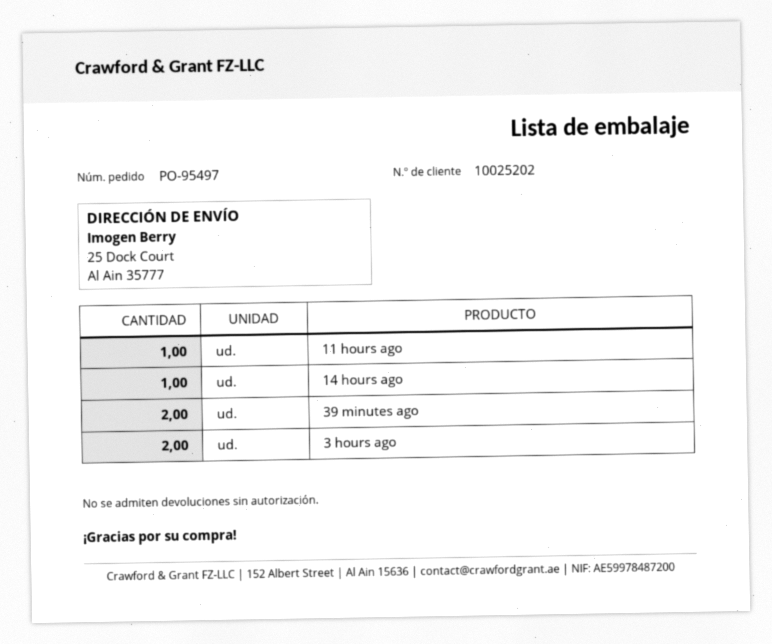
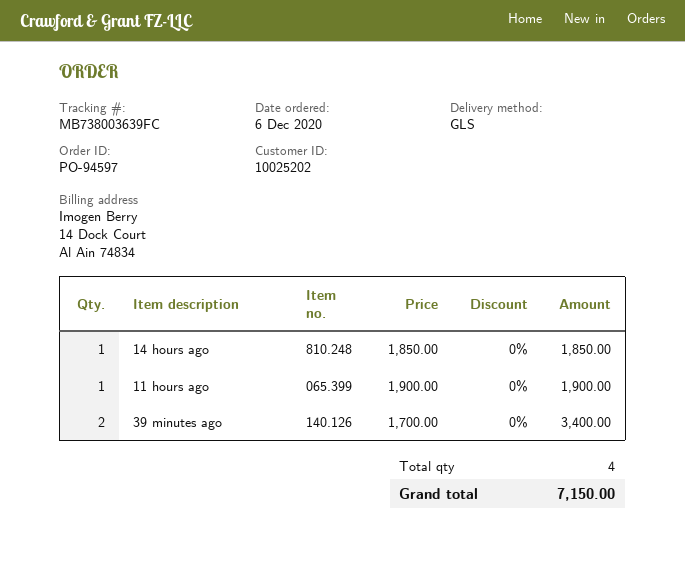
order number: PO-95497 -> PO-94597
3 hours ago: 2 -> none

